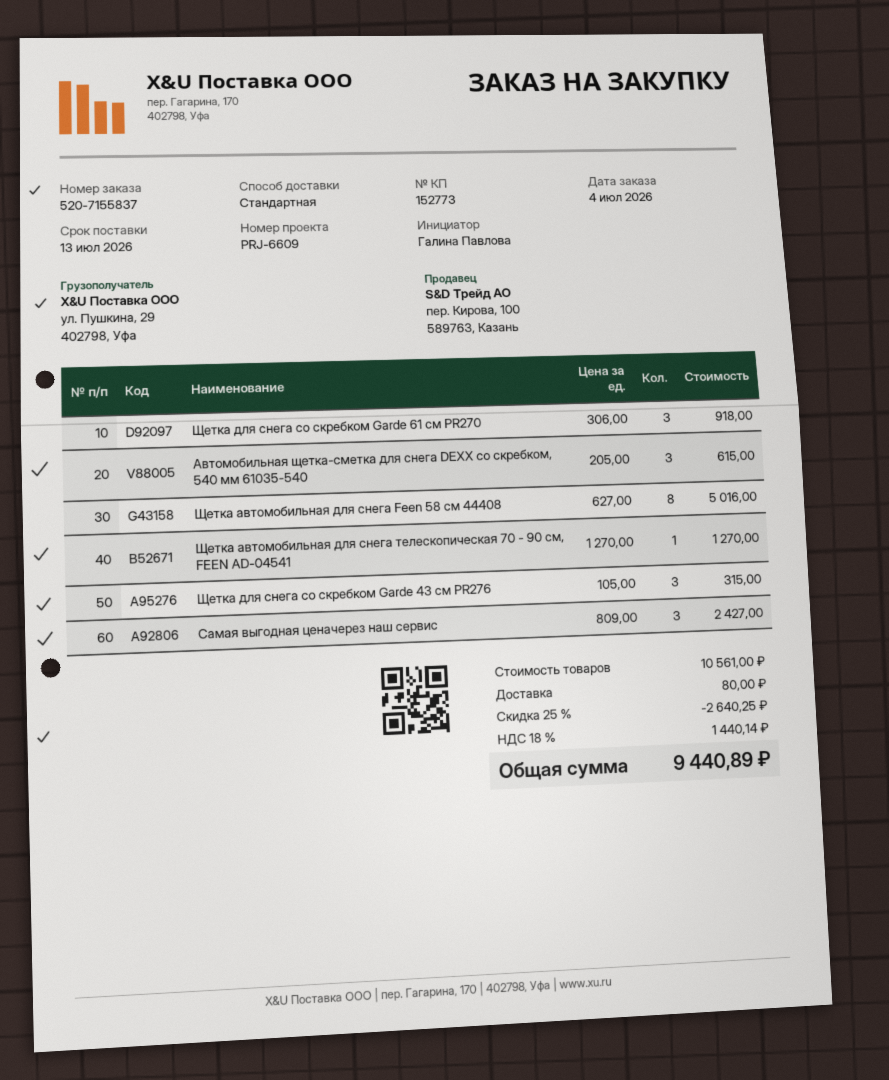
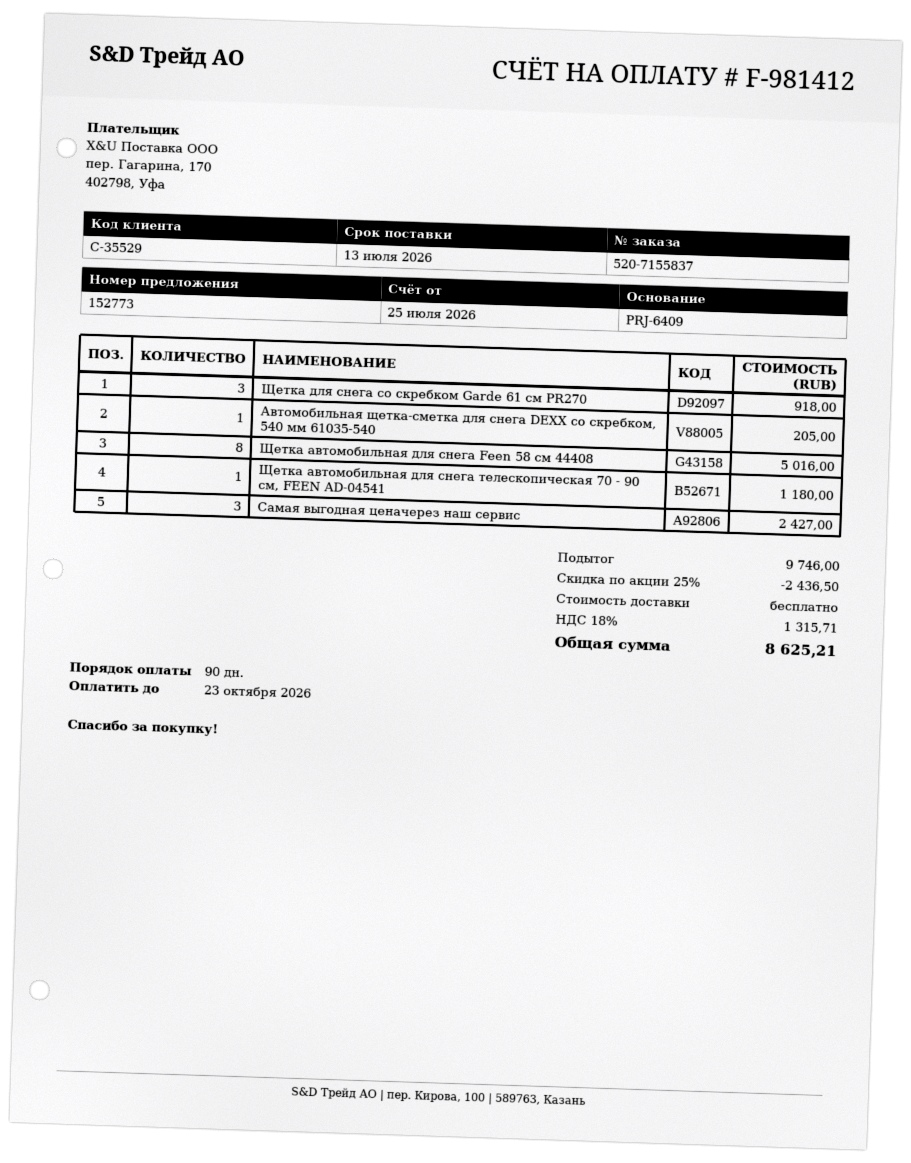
reference: PRJ-6609 -> PRJ-6409
Автомобильная щетка-сметка для снега DEXX со скребком, 540 мм 61035-540: 3 for 615.00 -> 1 for 205.00
Щетка автомобильная для снега телескопическая 70 - 90 см, FEEN AD-04541: 1 for 1270.00 -> 1 for 1180.00
Щетка для снега со скребком Garde 43 см PR276: 3 for 315.00 -> none
subtotal: 10561.00 -> 9746.00
discount: 25% = 2640.25 -> 25% = 2436.50
shipping: 80.00 -> 0.00
tax: 18% = 1440.14 -> 18% = 1315.71
total: 9440.89 -> 8625.21

